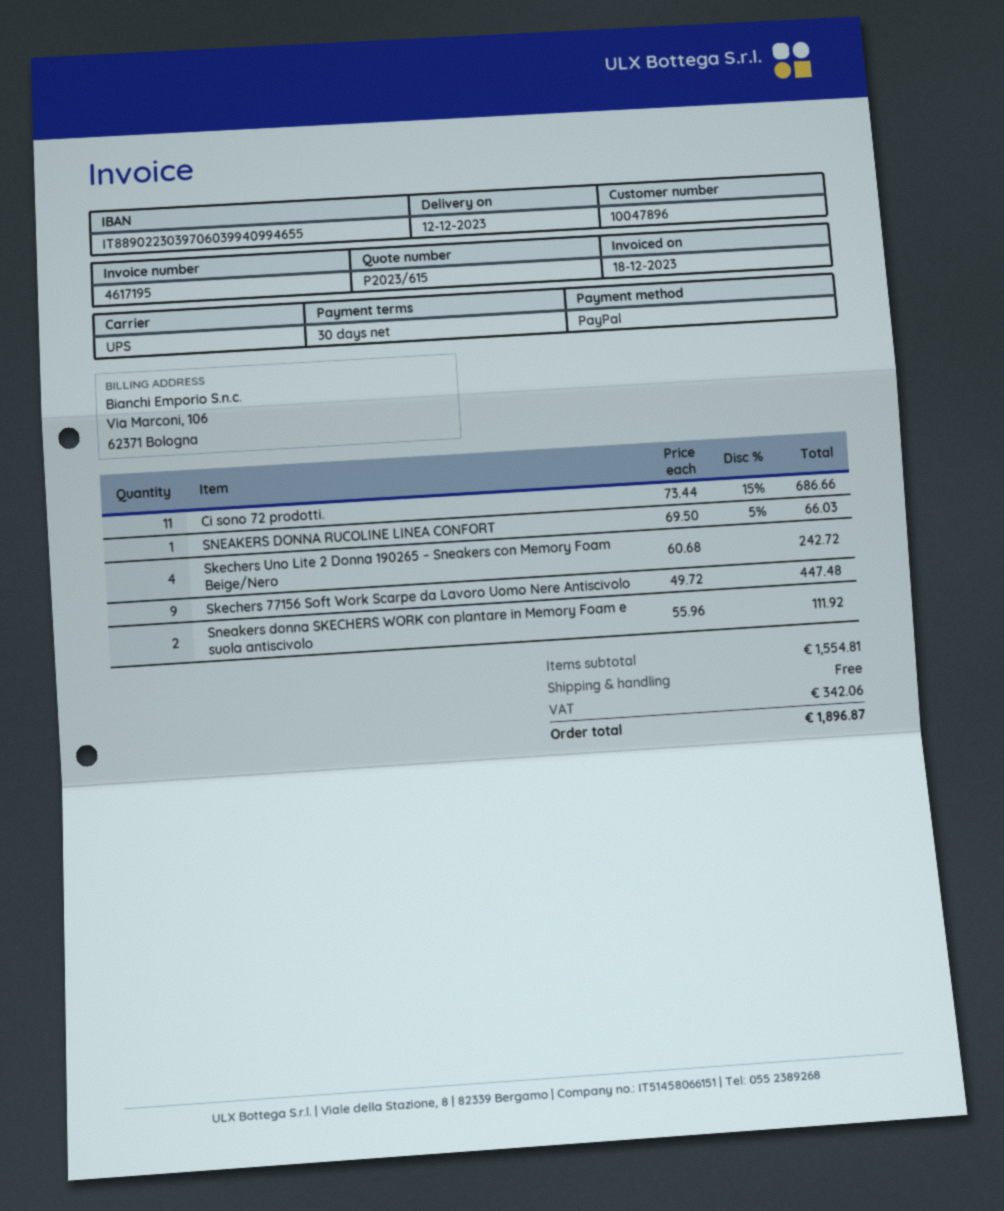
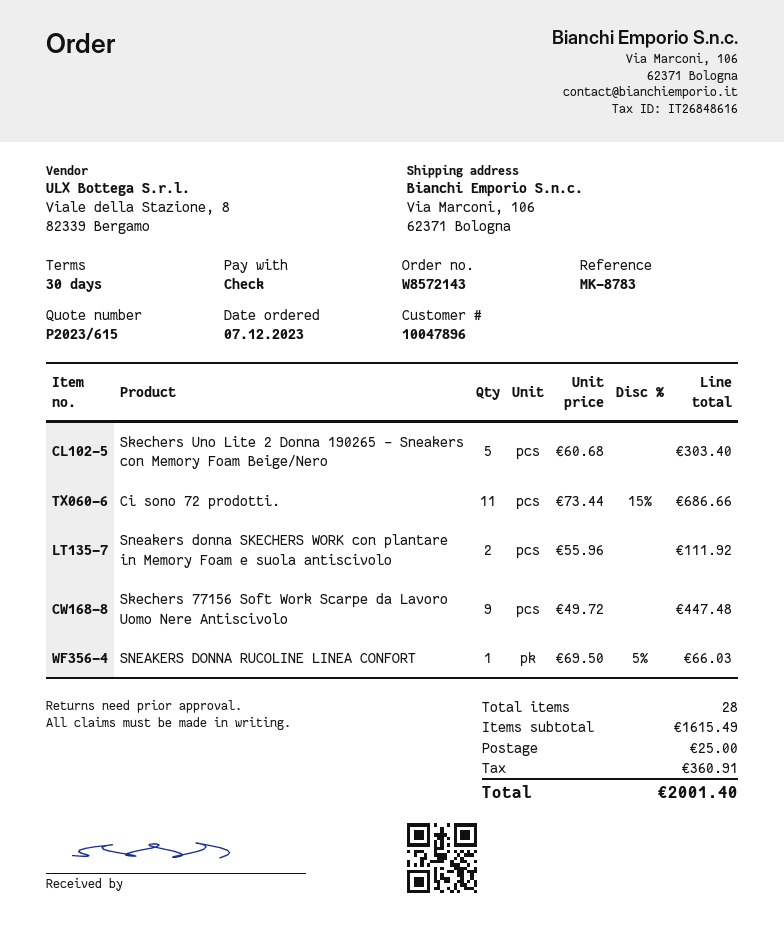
payment method: PayPal -> cheque
Skechers Uno Lite 2 Donna 190265 – Sneakers con Memory Foam Beige/Nero: 4 x 60.68 = 242.72 -> 5 x 60.68 = 303.40
subtotal: 1554.81 -> 1615.49
shipping: 0.00 -> 25.00
tax: 342.06 -> 360.91
total: 1896.87 -> 2001.40

